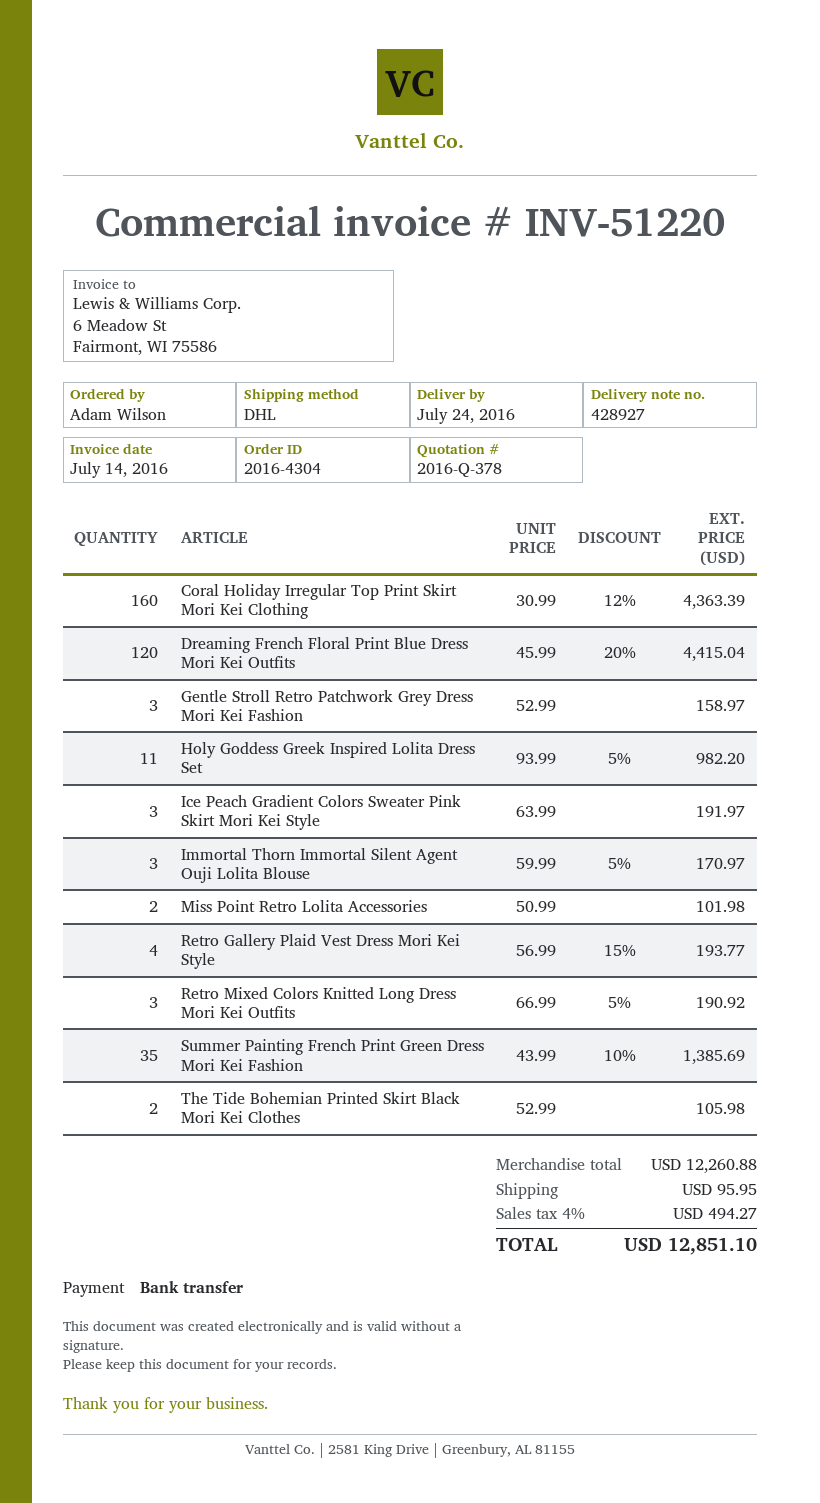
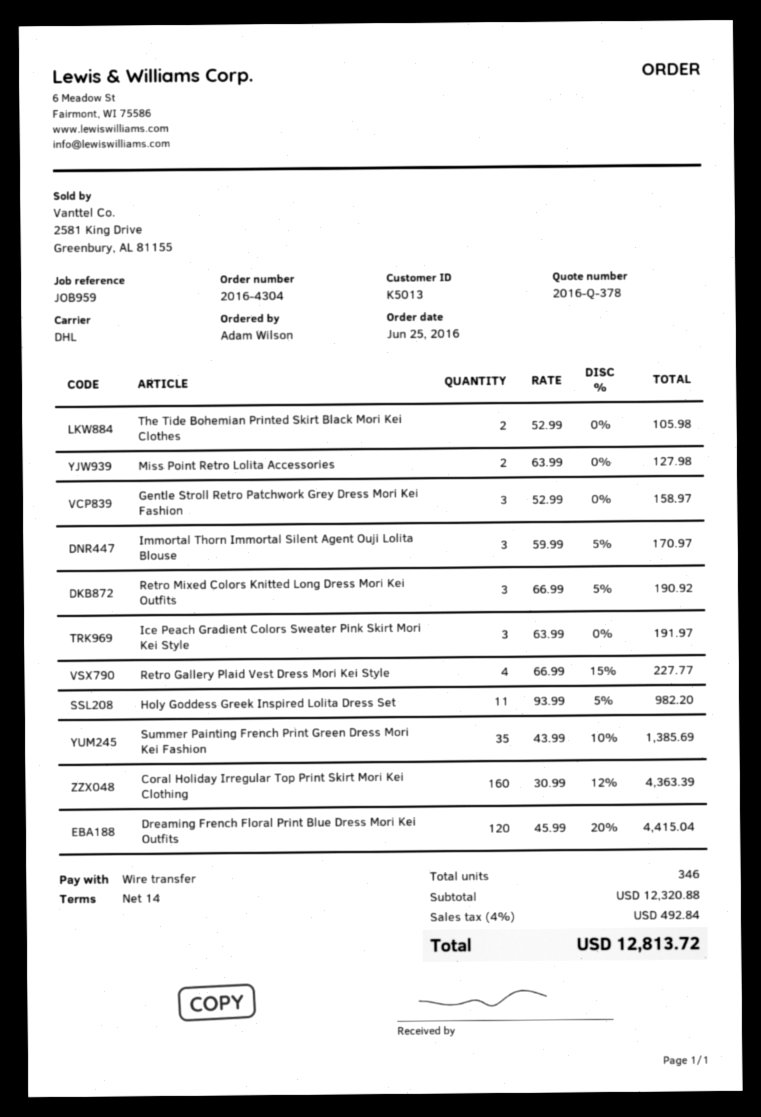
Miss Point Retro Lolita Accessories: 2 x 50.99 = 101.98 -> 2 x 63.99 = 127.98
Retro Gallery Plaid Vest Dress Mori Kei Style: 4 x 56.99 - 15% = 193.77 -> 4 x 66.99 - 15% = 227.77
subtotal: 12260.88 -> 12320.88
shipping: 95.95 -> none
tax: 4% = 494.27 -> 4% = 492.84
total: 12851.10 -> 12813.72

